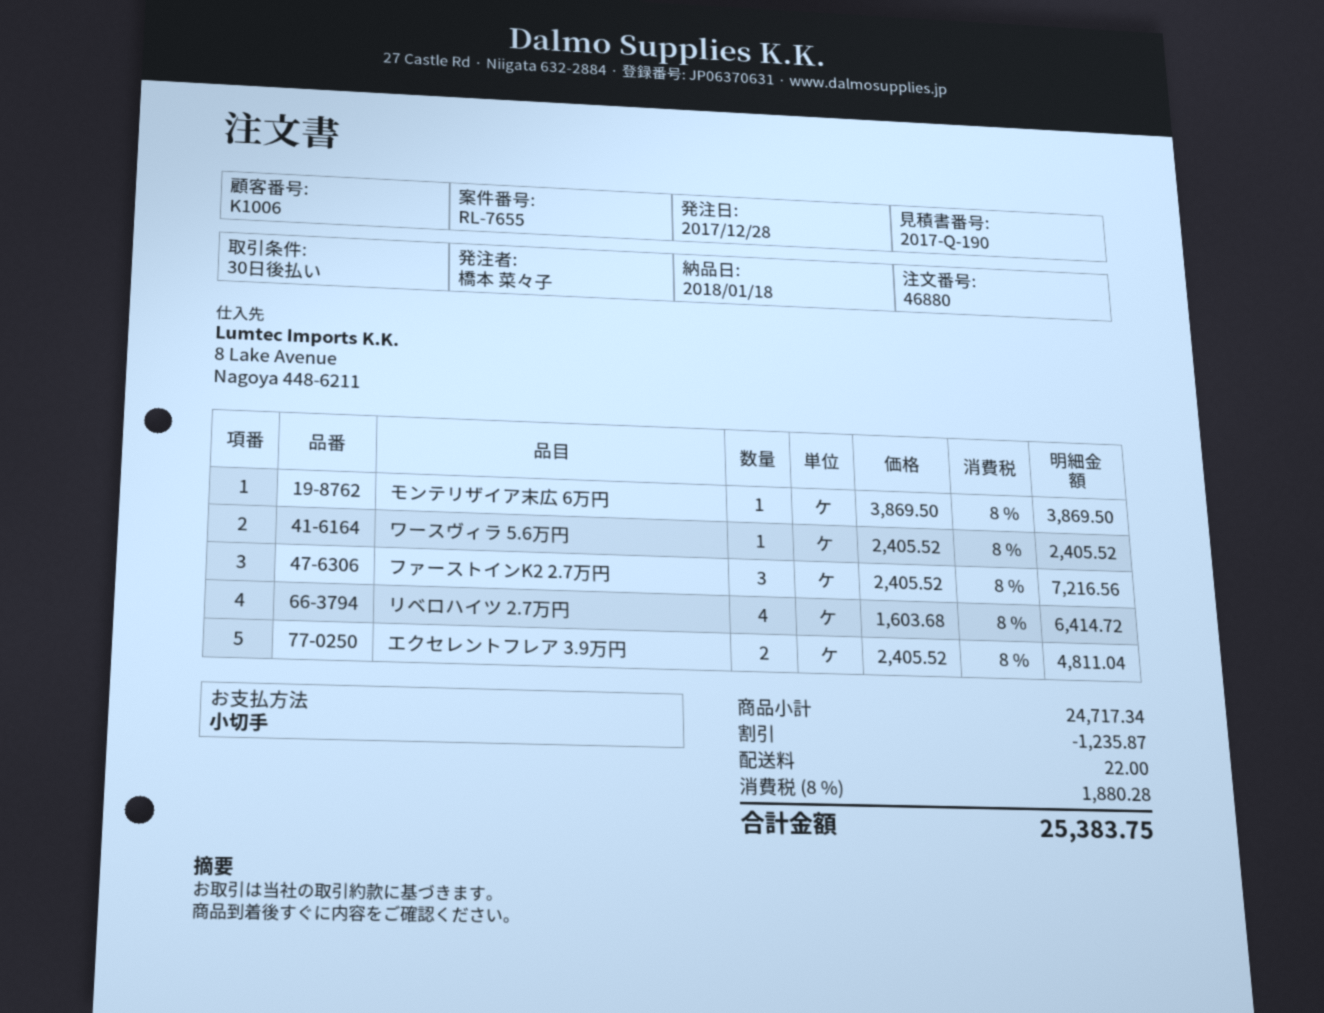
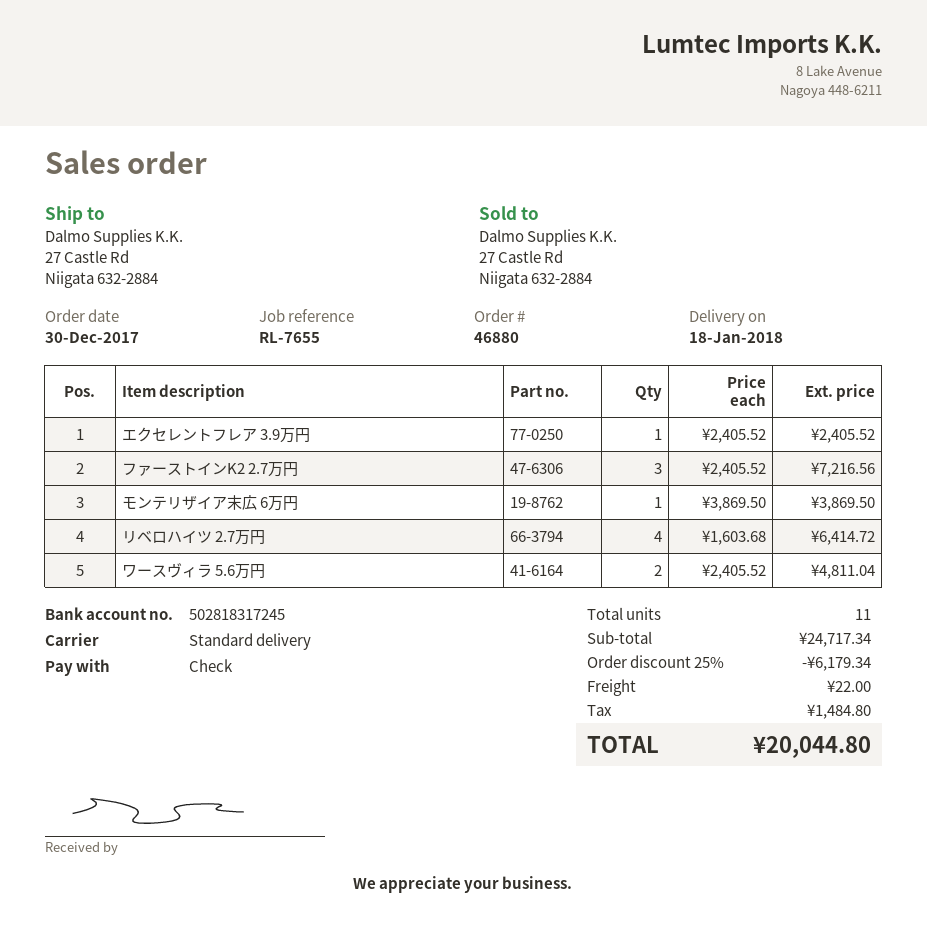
order date: 2017-12-28 -> 2017-12-30
ワースヴィラ 5.6万円: 1 x 2405.52 = 2405.52 -> 2 x 2405.52 = 4811.04
エクセレントフレア 3.9万円: 2 x 2405.52 = 4811.04 -> 1 x 2405.52 = 2405.52
discount: 1235.87 -> 6179.34
tax: 1880.28 -> 1484.80
total: 25383.75 -> 20044.80

